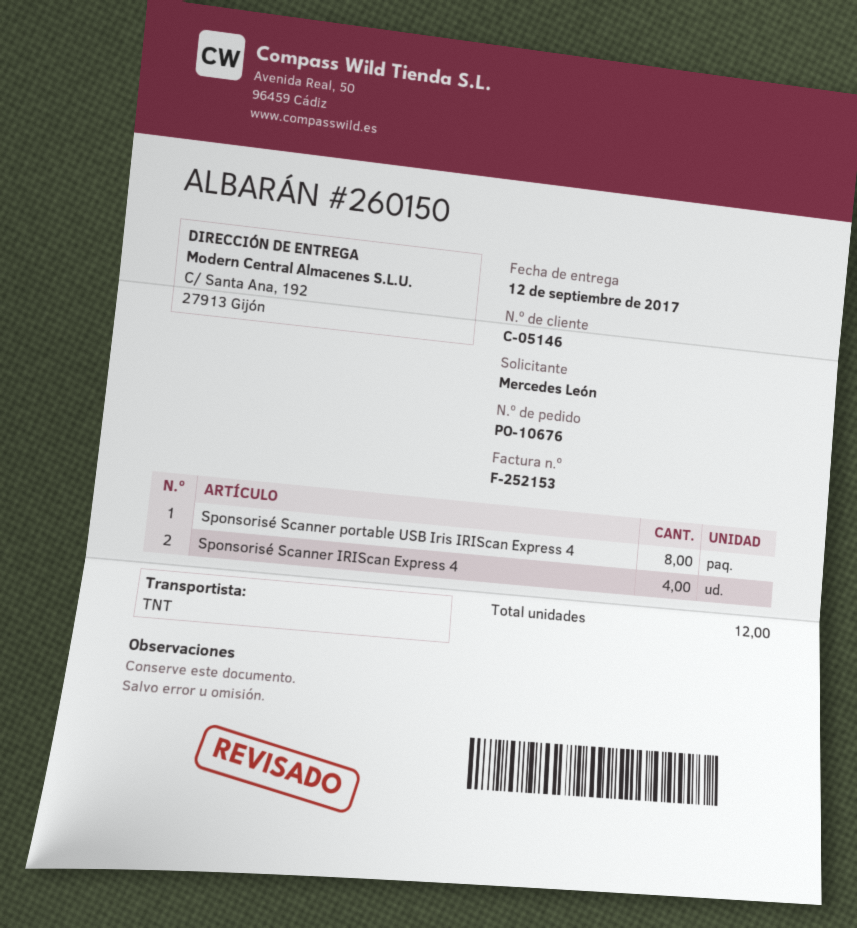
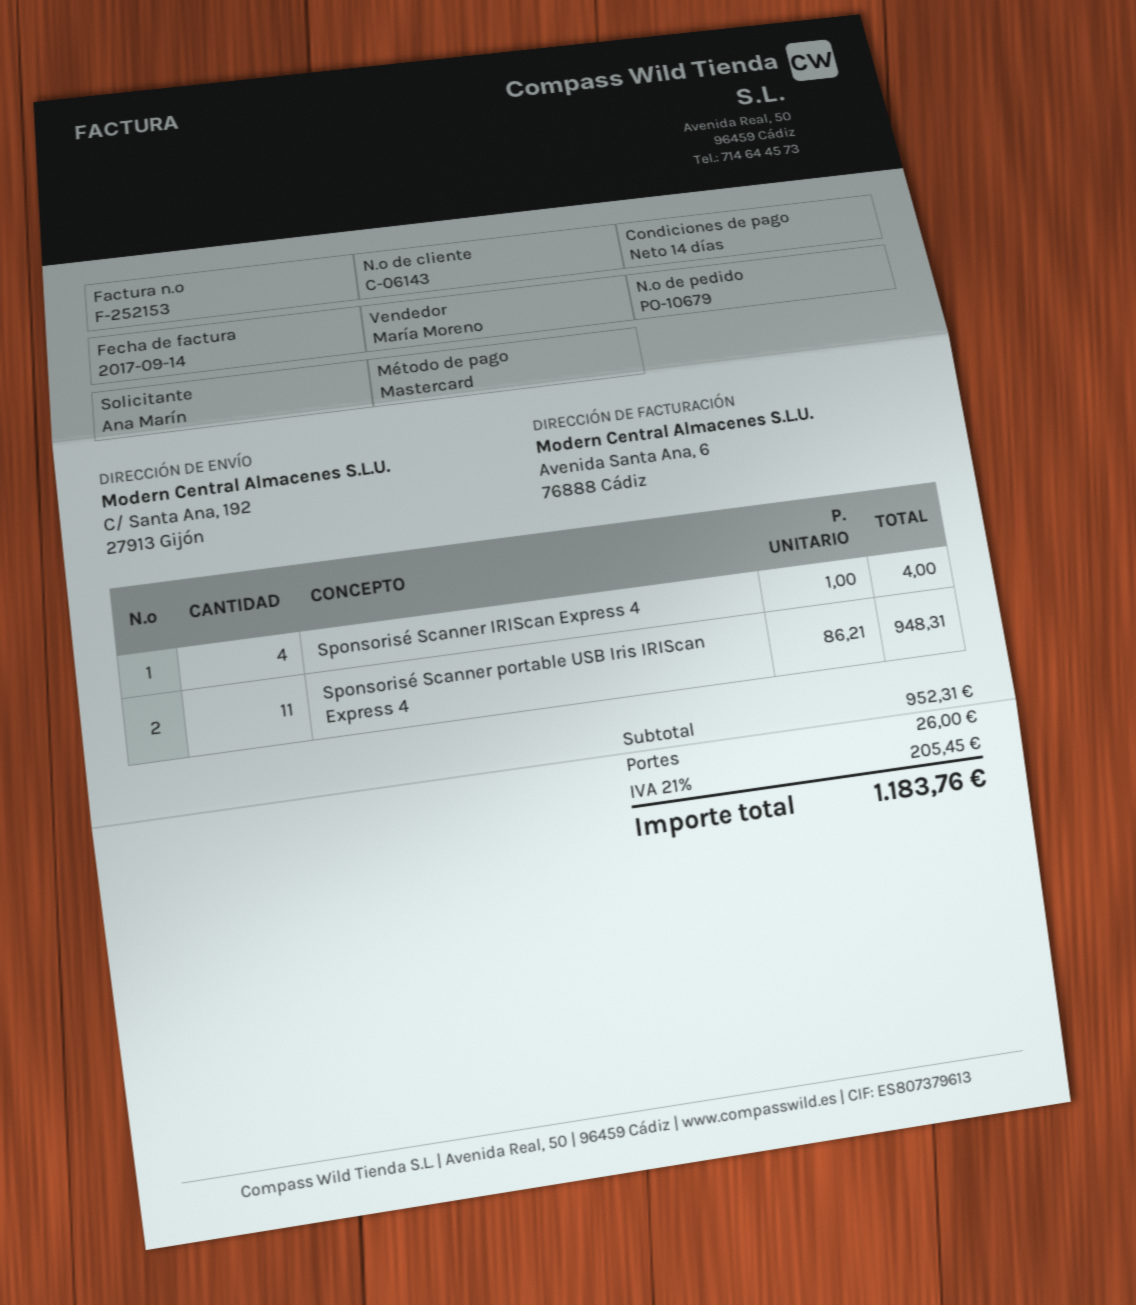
order number: PO-10676 -> PO-10679
customer number: C-05146 -> C-06143
ordered by: Mercedes León -> Ana Marín
Sponsorisé Scanner portable USB Iris IRIScan Express 4: 8 -> 11

